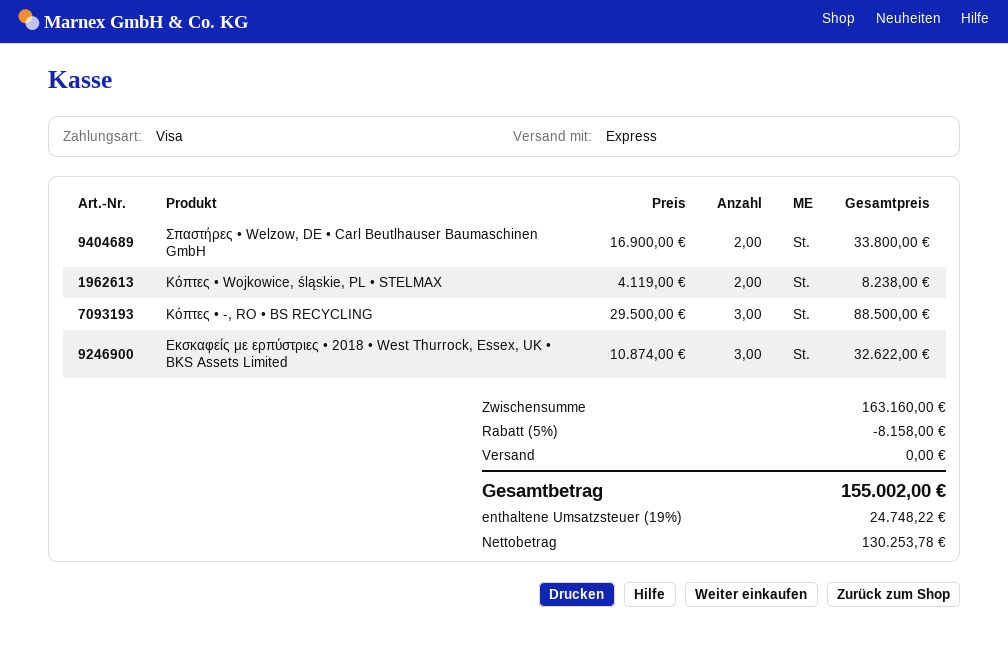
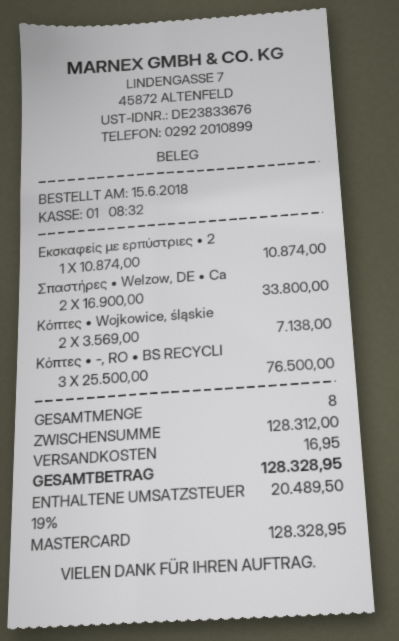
payment method: Visa -> Mastercard
Κόπτες • Wojkowice, śląskie, PL • STELMAX: 2 x 4119.00 = 8238.00 -> 2 x 3569.00 = 7138.00
Κόπτες • -, RO • BS RECYCLING: 3 x 29500.00 = 88500.00 -> 3 x 25500.00 = 76500.00
Εκσκαφείς με ερπύστριες • 2018 • West Thurrock, Essex, UK • BKS Assets Limited: 3 x 10874.00 = 32622.00 -> 1 x 10874.00 = 10874.00
subtotal: 163160.00 -> 128312.00
discount: 5% = 8158.00 -> none
shipping: 0.00 -> 16.95
tax: 19% = 24748.22 -> 19% = 20489.50
total: 155002.00 -> 128328.95

